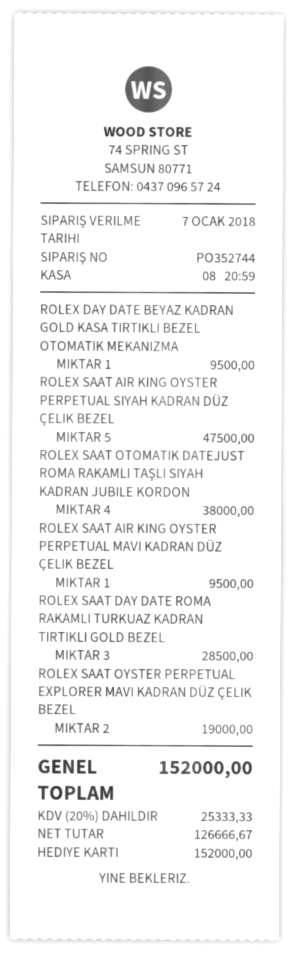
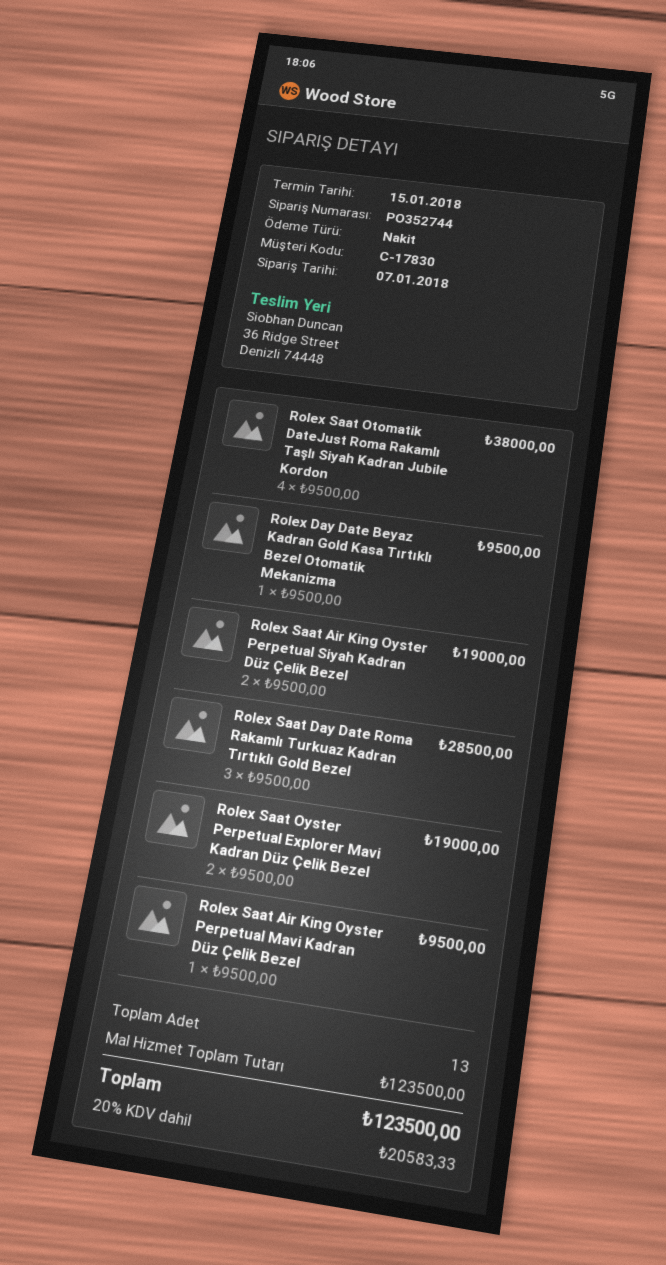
payment method: gift card -> cash
ROLEX SAAT AIR KING OYSTER PERPETUAL SIYAH KADRAN DÜZ ÇELIK BEZEL: 5 for 47500.00 -> 2 for 19000.00
tax: 20% = 25333.33 -> 20% = 20583.33
total: 152000.00 -> 123500.00

